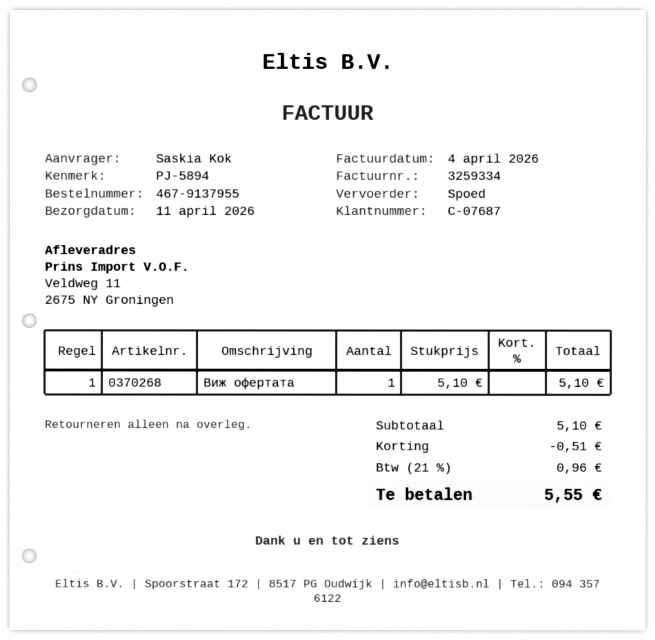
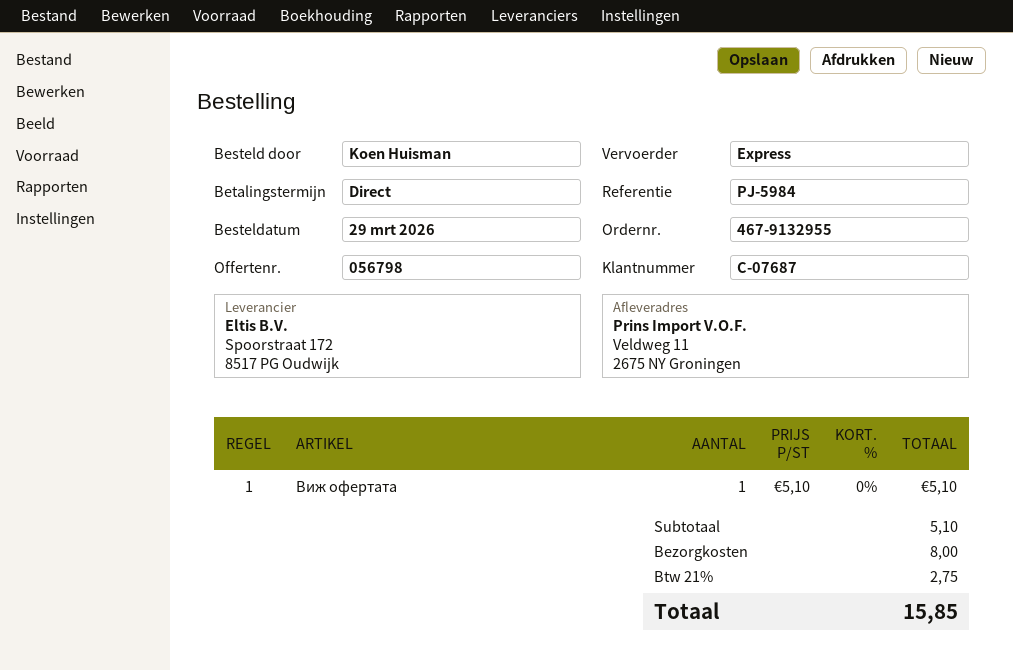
order number: 467-9137955 -> 467-9132955
reference: PJ-5894 -> PJ-5984
ordered by: Saskia Kok -> Koen Huisman
discount: 0.51 -> none
shipping: none -> 8.00
tax: 21% = 0.96 -> 21% = 2.75
total: 5.55 -> 15.85

